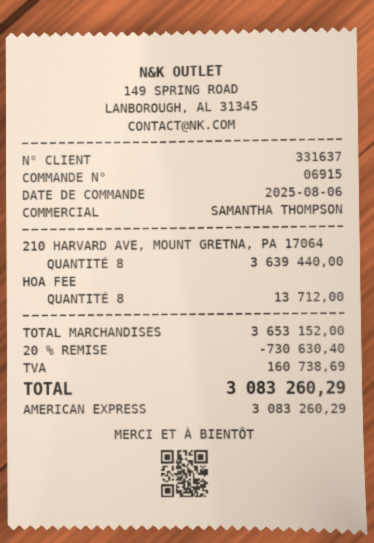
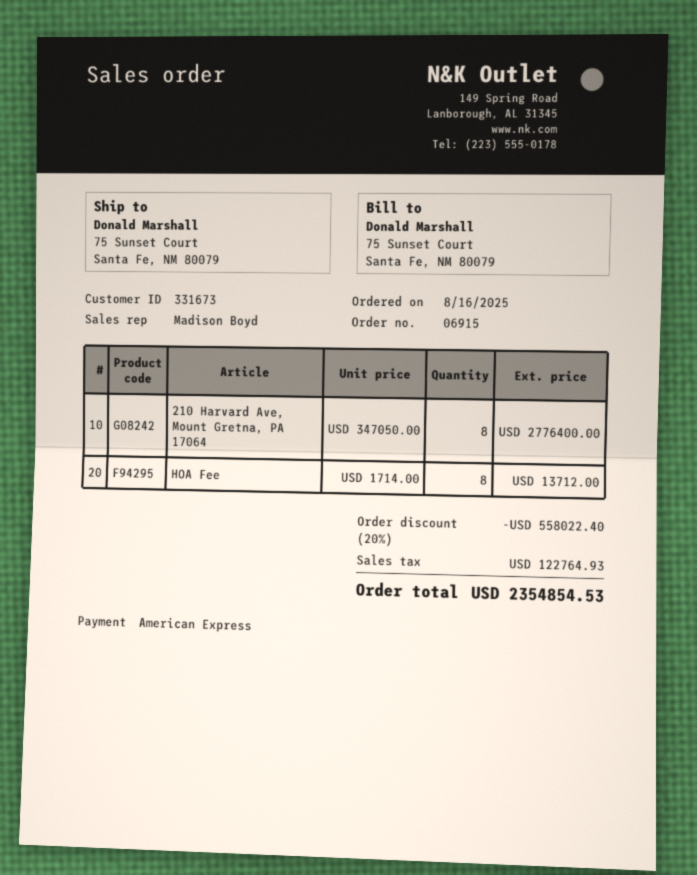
order date: 2025-08-06 -> 2025-08-16
customer number: 331637 -> 331673
sales rep: SAMANTHA THOMPSON -> Madison Boyd
210 HARVARD AVE, MOUNT GRETNA, PA 17064: 8 for 3639440.00 -> 8 for 2776400.00
discount: 20% = 730630.40 -> 20% = 558022.40
tax: 160738.69 -> 122764.93
total: 3083260.29 -> 2354854.53

